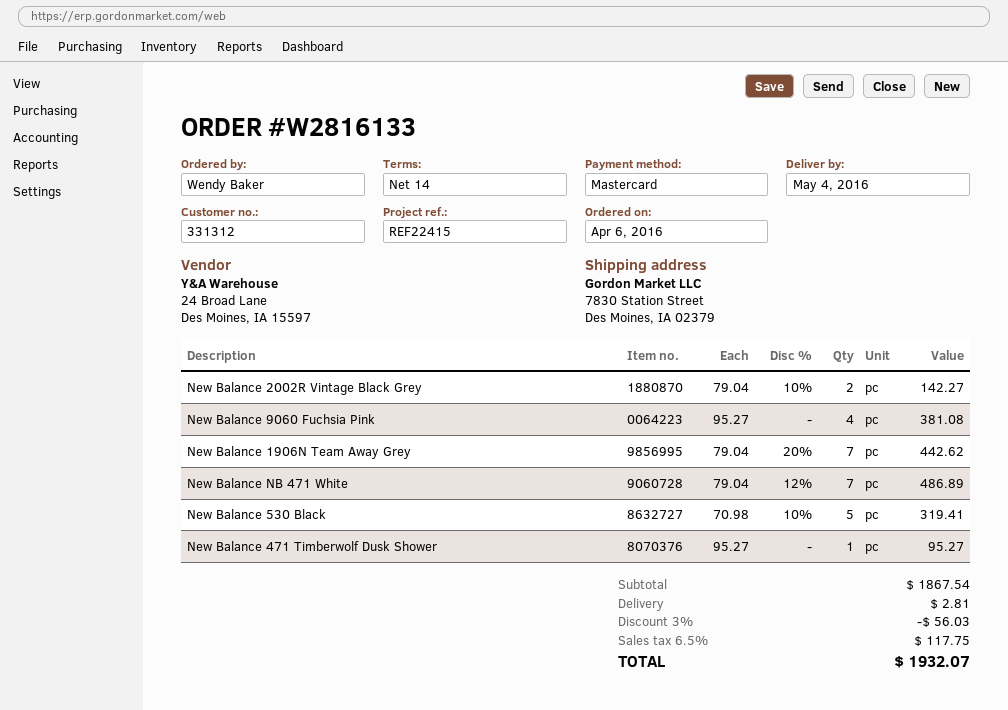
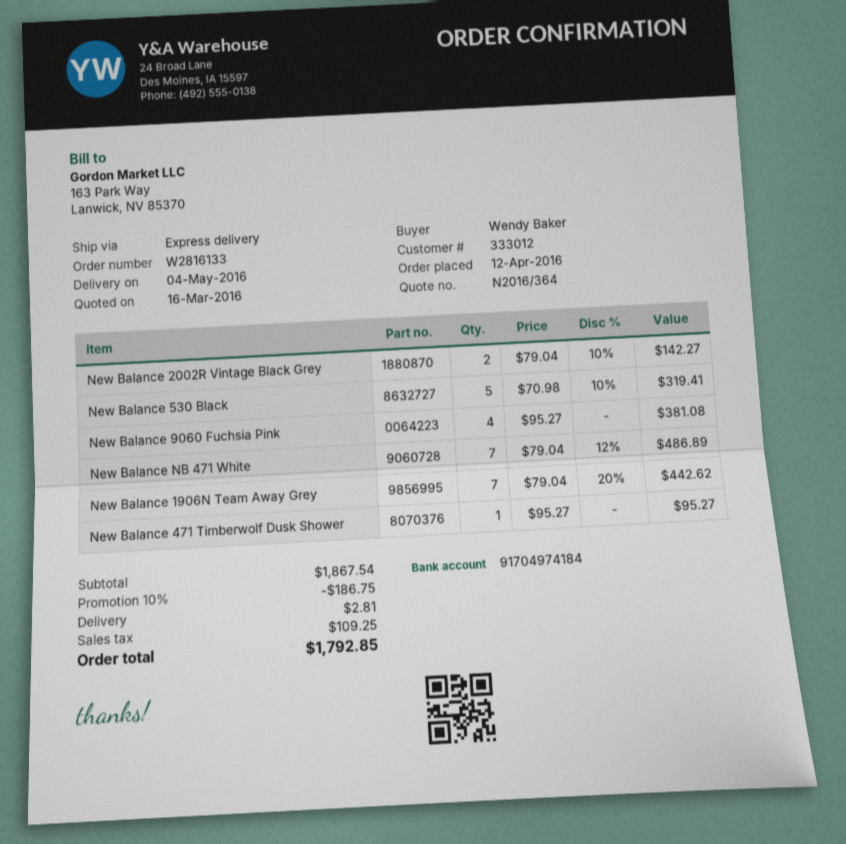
order date: 2016-04-06 -> 2016-04-12
customer number: 331312 -> 333012
discount: 3% = 56.03 -> 10% = 186.75
tax: 117.75 -> 109.25
total: 1932.07 -> 1792.85

